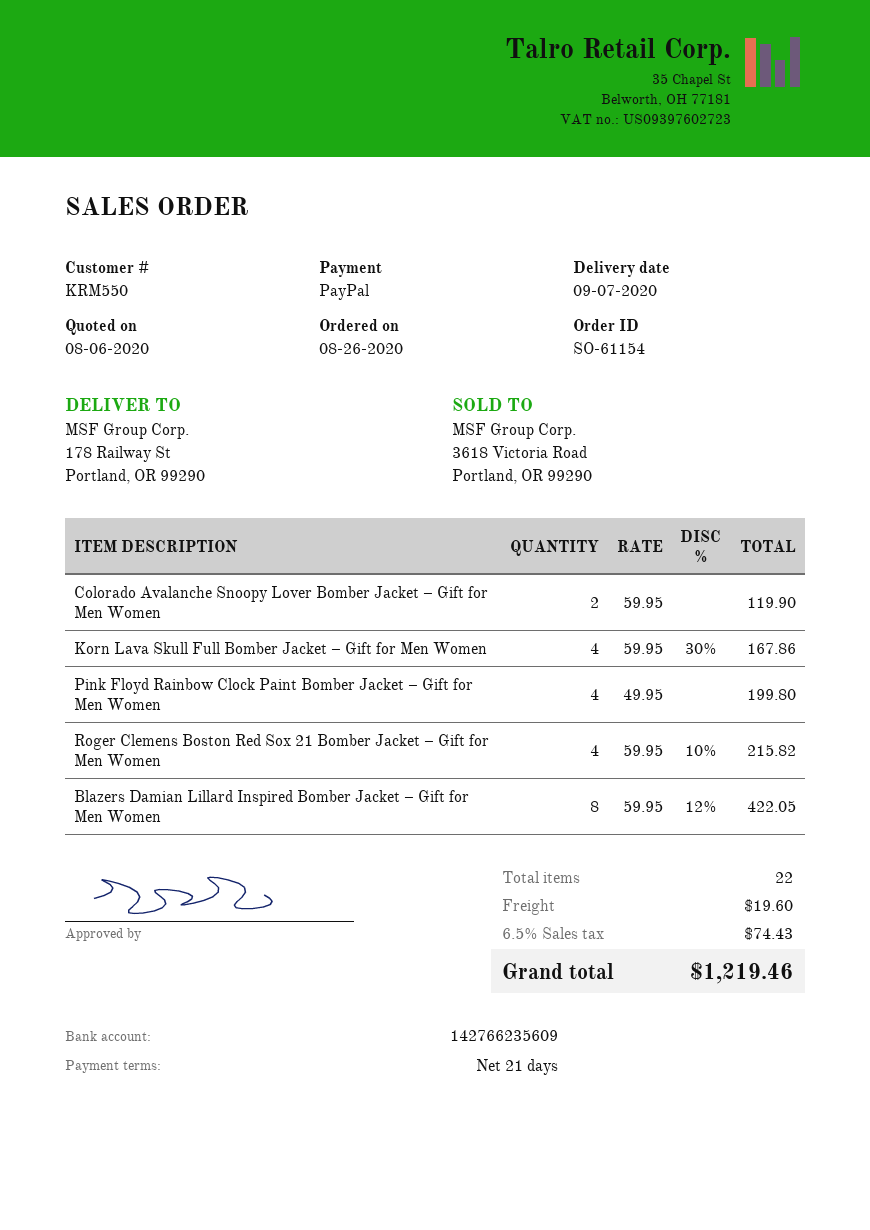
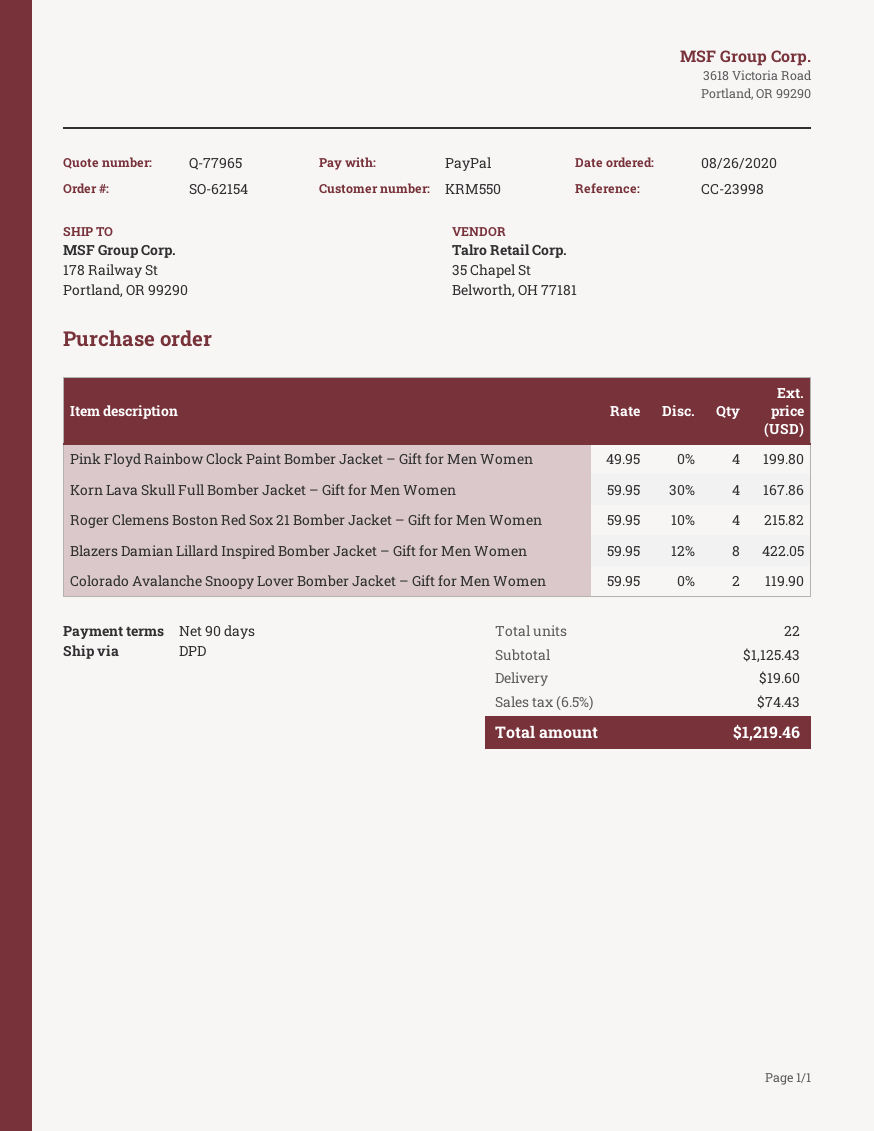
order number: SO-61154 -> SO-62154
payment terms: 21 days -> 90 days

